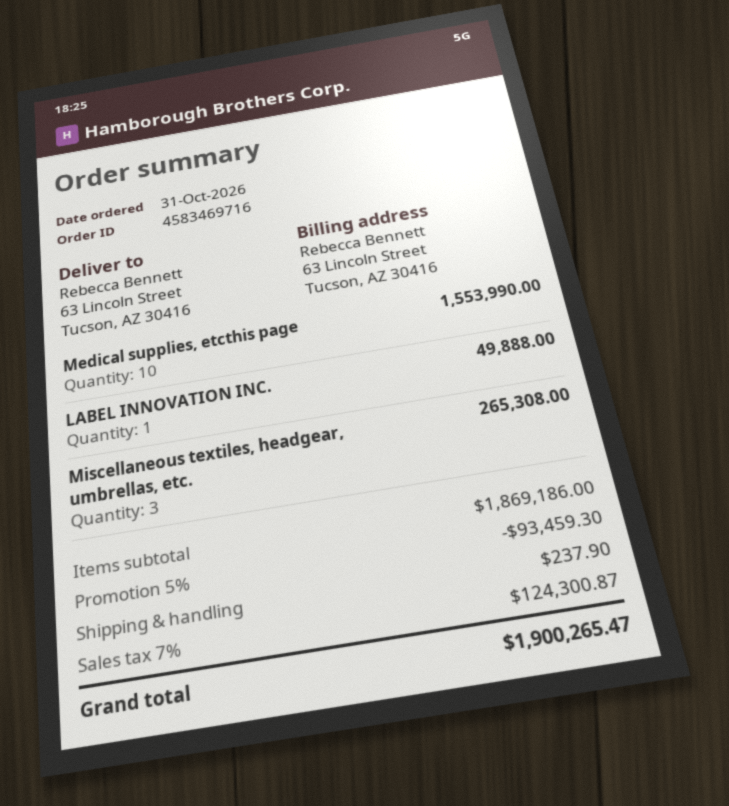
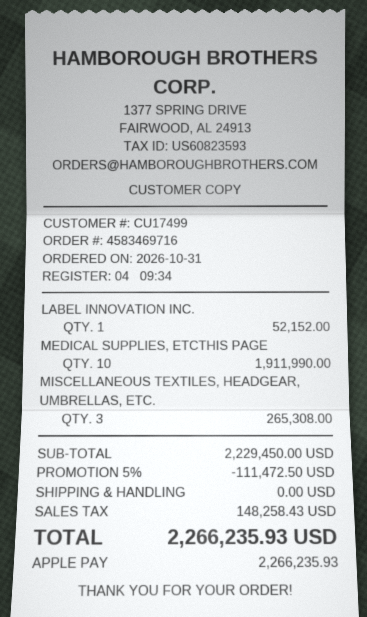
Medical supplies, etcthis page: 10 for 1553990.00 -> 10 for 1911990.00
LABEL INNOVATION INC.: 1 for 49888.00 -> 1 for 52152.00
subtotal: 1869186.00 -> 2229450.00
discount: 5% = 93459.30 -> 5% = 111472.50
shipping: 237.90 -> 0.00
tax: 124300.87 -> 148258.43
total: 1900265.47 -> 2266235.93

